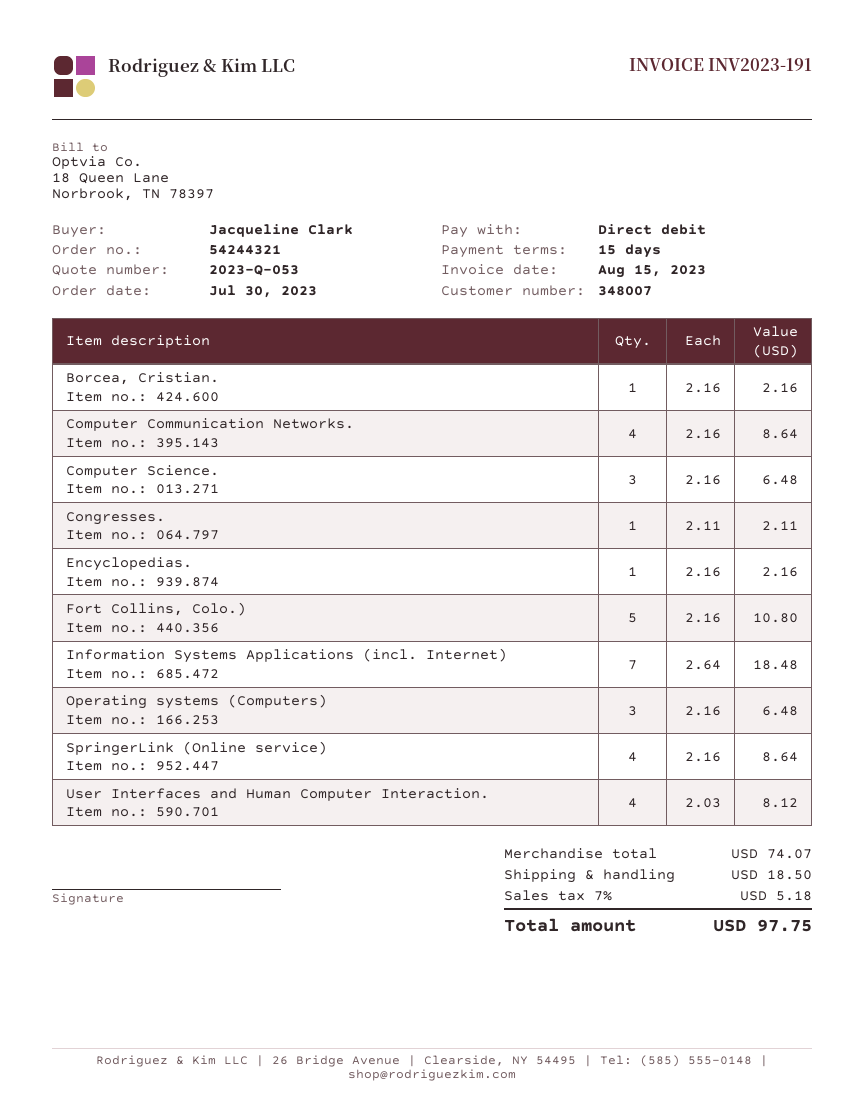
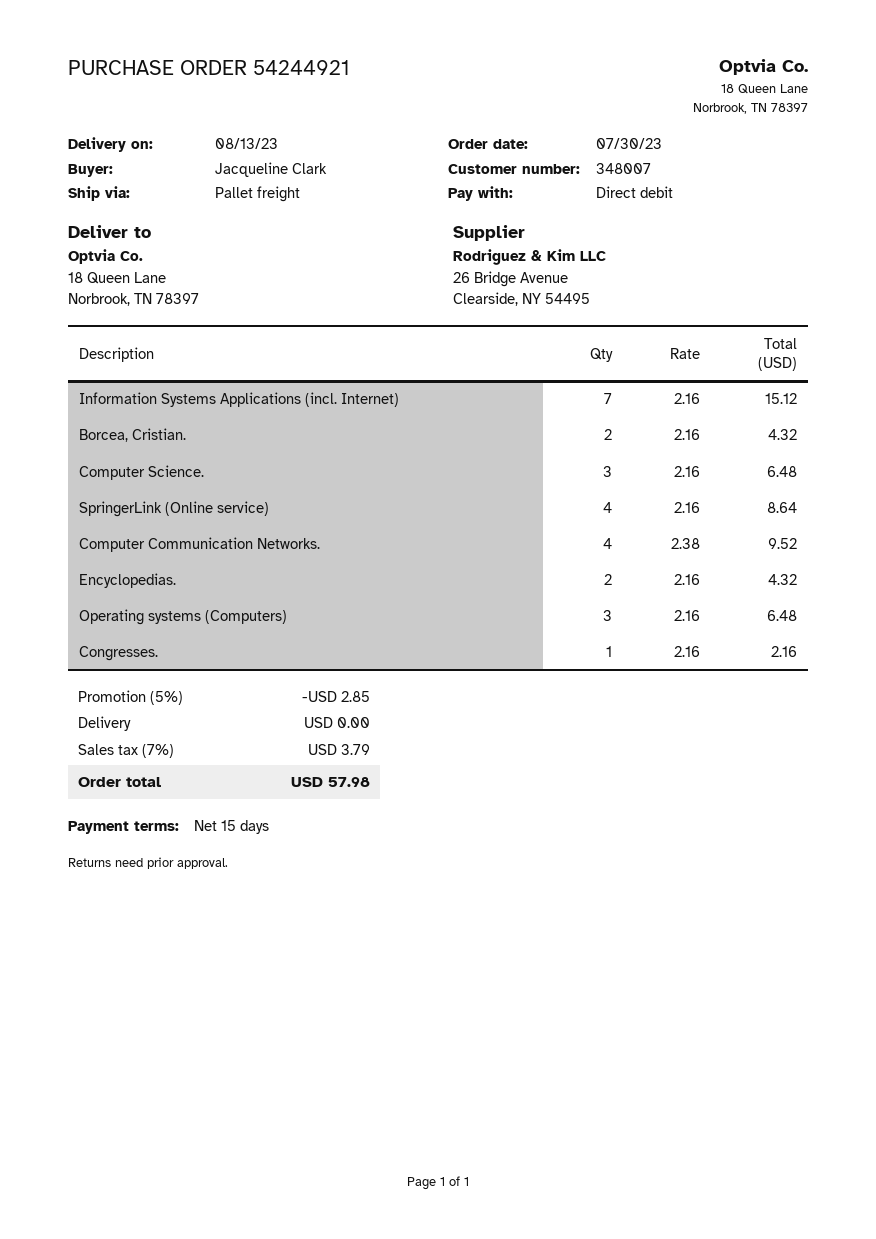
order number: 54244321 -> 54244921
Borcea, Cristian.: 1 x 2.16 = 2.16 -> 2 x 2.16 = 4.32
Computer Communication Networks.: 4 x 2.16 = 8.64 -> 4 x 2.38 = 9.52
Congresses.: 1 x 2.11 = 2.11 -> 1 x 2.16 = 2.16
Encyclopedias.: 1 x 2.16 = 2.16 -> 2 x 2.16 = 4.32
Fort Collins, Colo.): 5 x 2.16 = 10.80 -> none
Information Systems Applications (incl. Internet): 7 x 2.64 = 18.48 -> 7 x 2.16 = 15.12
User Interfaces and Human Computer Interaction.: 4 x 2.03 = 8.12 -> none
discount: none -> 5% = 2.85
shipping: 18.50 -> 0.00
tax: 7% = 5.18 -> 7% = 3.79
total: 97.75 -> 57.98

